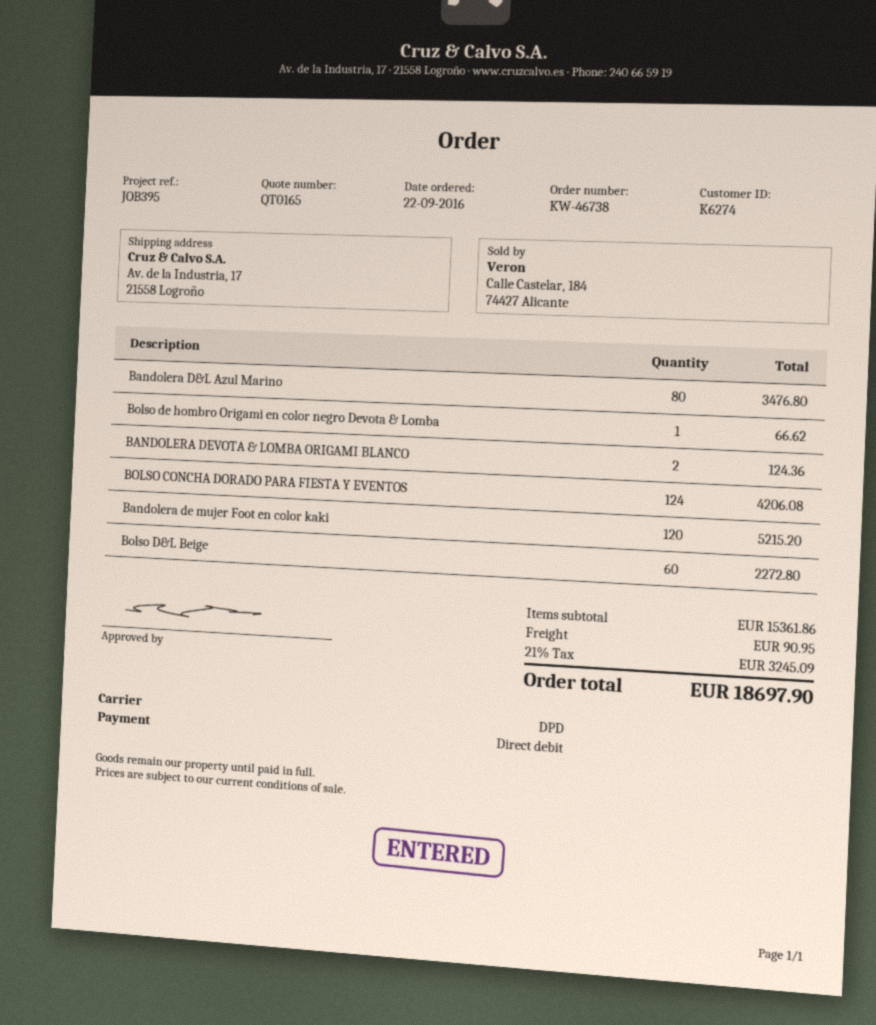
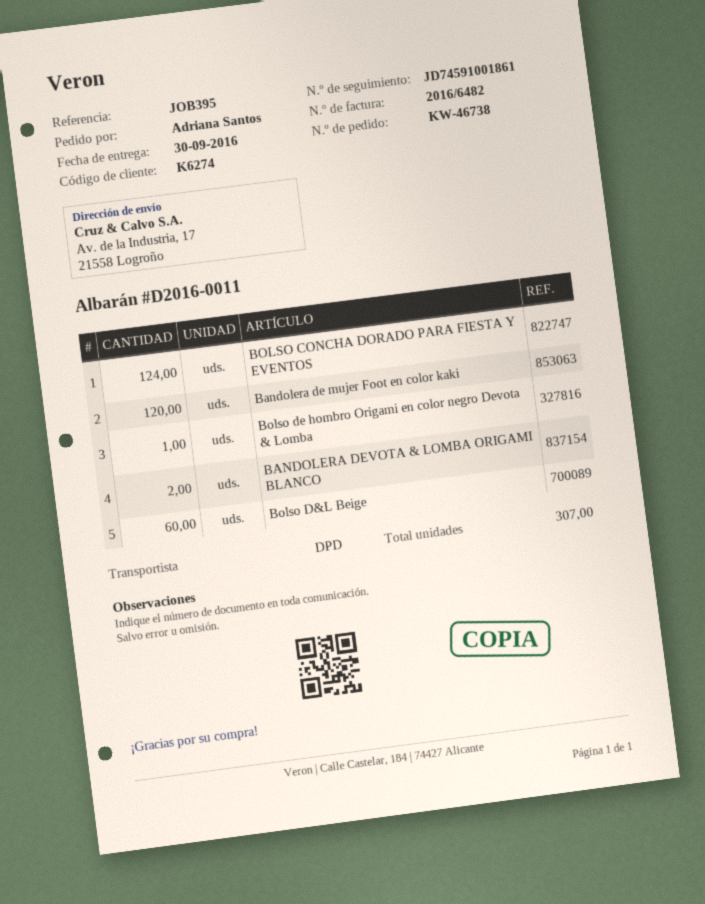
Bandolera D&L Azul Marino: 80 -> none

